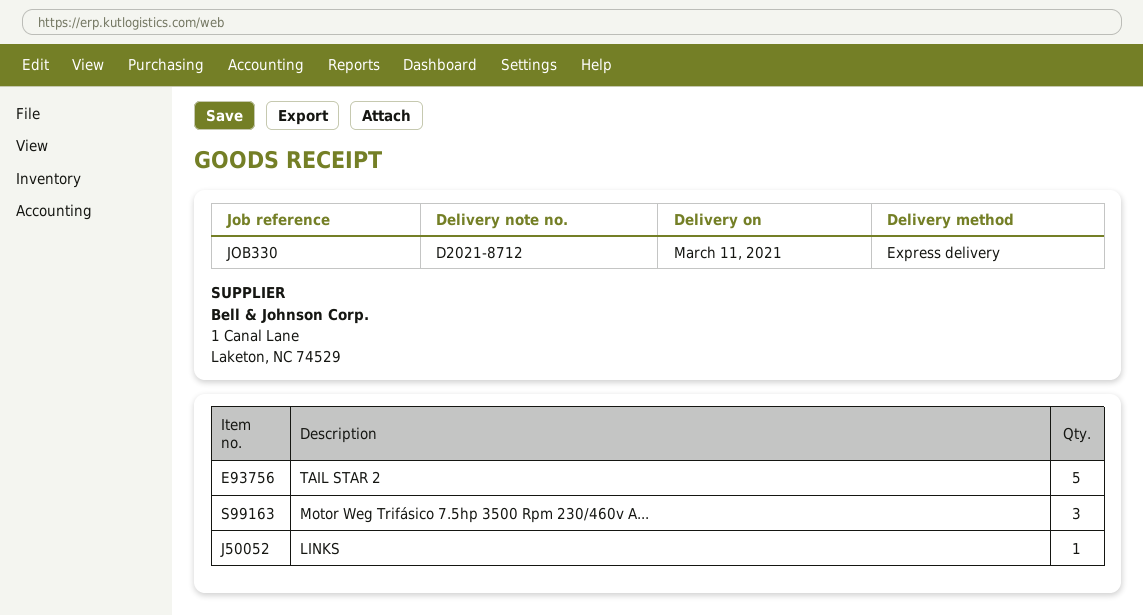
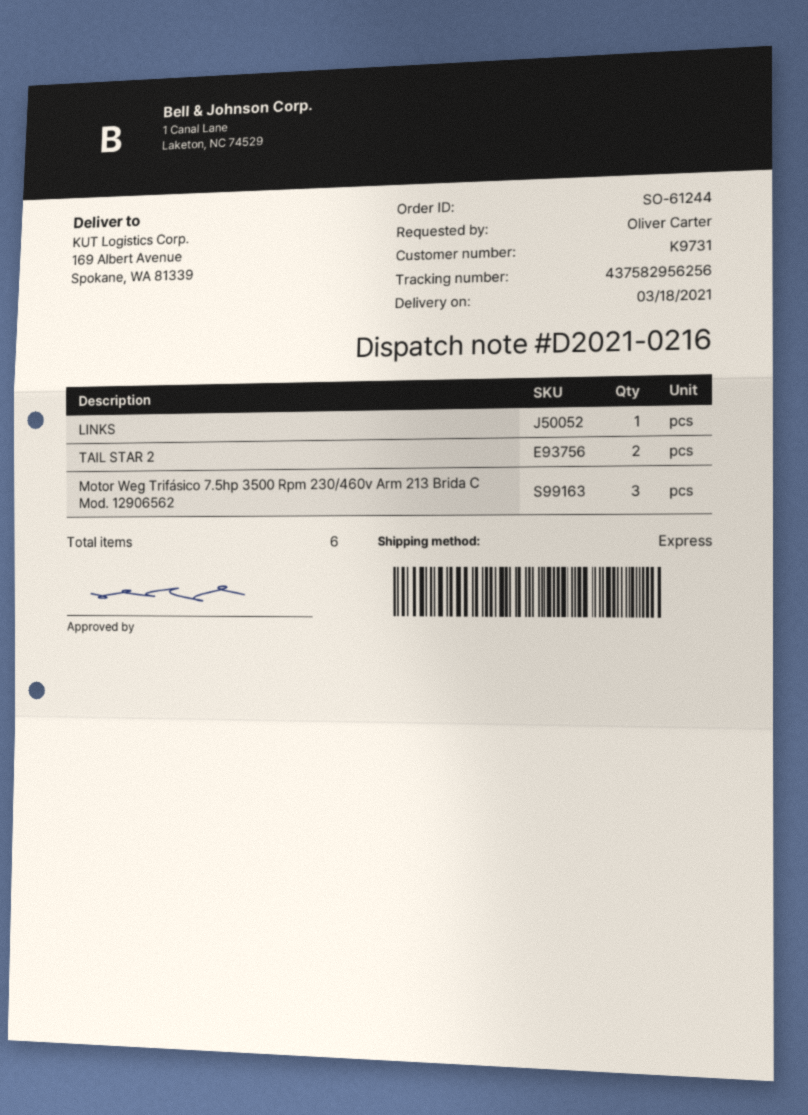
delivery note number: D2021-8712 -> D2021-0216
delivery date: 2021-03-11 -> 2021-03-18
TAIL STAR 2: 5 -> 2

